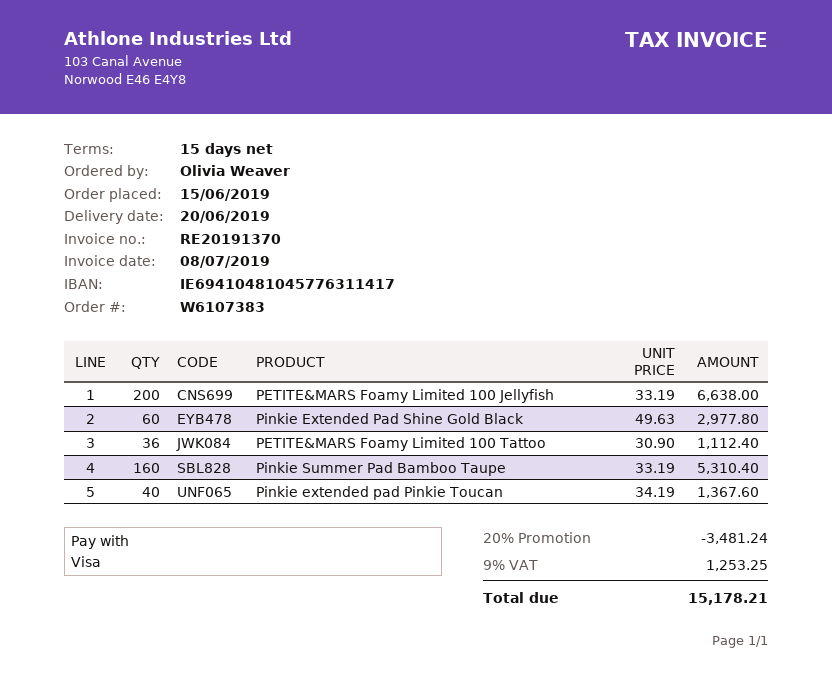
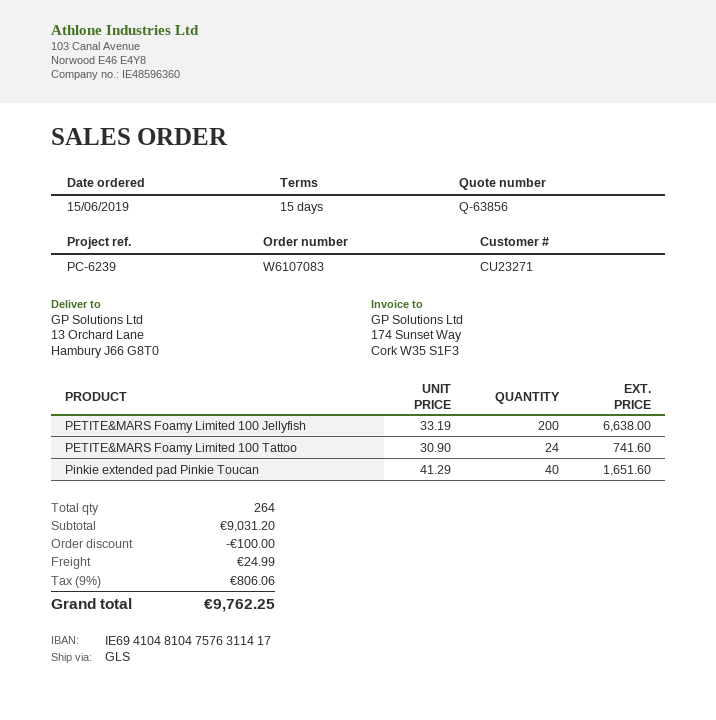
order number: W6107383 -> W6107083
bank account: IE69410481045776311417 -> IE69410481047576311417
Pinkie Extended Pad Shine Gold Black: 60 x 49.63 = 2977.80 -> none
PETITE&MARS Foamy Limited 100 Tattoo: 36 x 30.90 = 1112.40 -> 24 x 30.90 = 741.60
Pinkie Summer Pad Bamboo Taupe: 160 x 33.19 = 5310.40 -> none
Pinkie extended pad Pinkie Toucan: 40 x 34.19 = 1367.60 -> 40 x 41.29 = 1651.60
discount: 3481.24 -> 100.00
shipping: none -> 24.99
tax: 9% = 1253.25 -> 9% = 806.06
total: 15178.21 -> 9762.25

